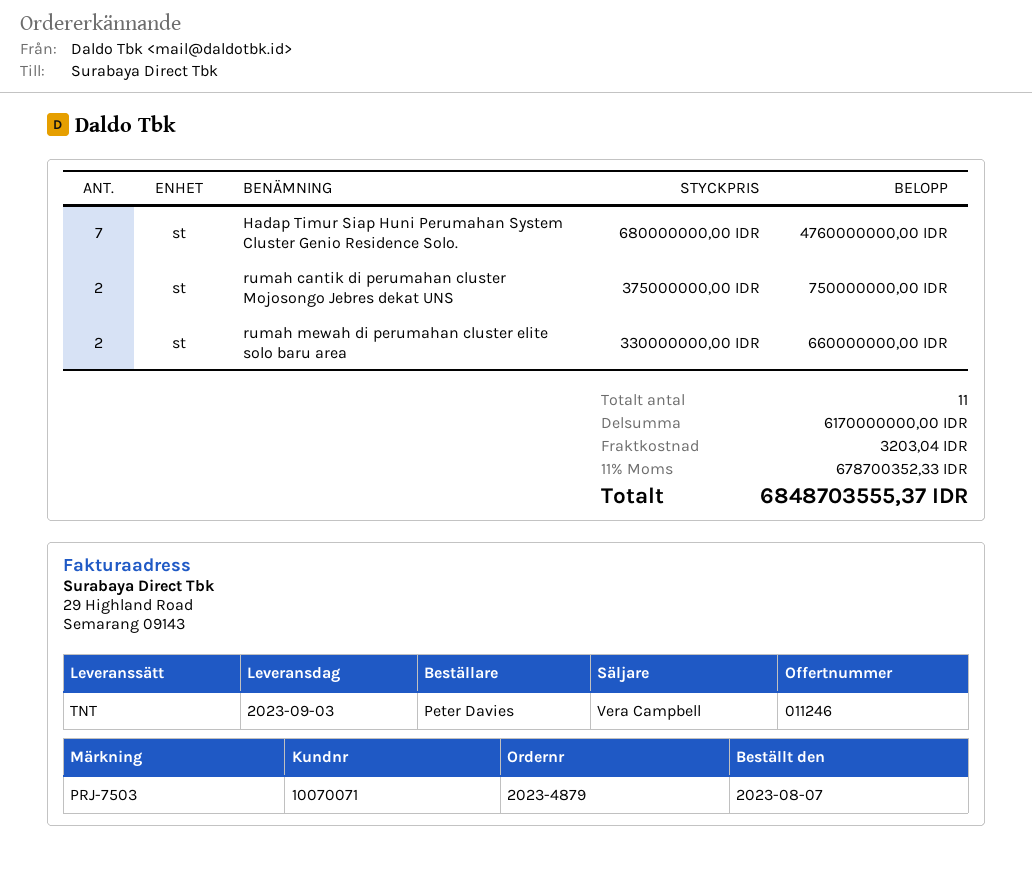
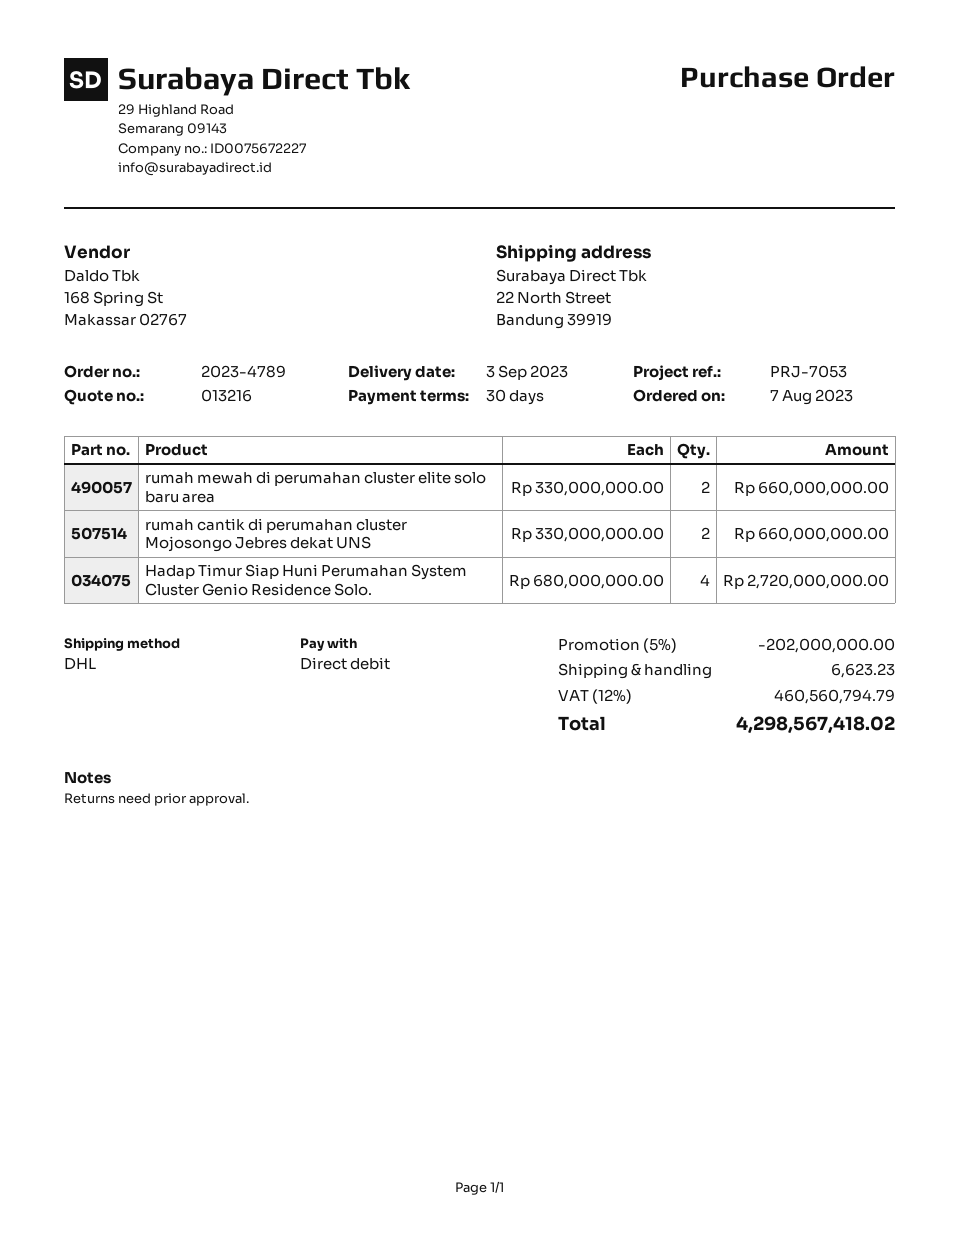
quote number: 011246 -> 013216
order number: 2023-4879 -> 2023-4789
reference: PRJ-7503 -> PRJ-7053
shipping method: TNT -> DHL
Hadap Timur Siap Huni Perumahan System Cluster Genio Residence Solo.: 7 x 680000000.00 = 4760000000.00 -> 4 x 680000000.00 = 2720000000.00
rumah cantik di perumahan cluster Mojosongo Jebres dekat UNS: 2 x 375000000.00 = 750000000.00 -> 2 x 330000000.00 = 660000000.00
discount: none -> 5% = 202000000.00
shipping: 3203.04 -> 6623.23
tax: 11% = 678700352.33 -> 12% = 460560794.79
total: 6848703555.37 -> 4298567418.02

